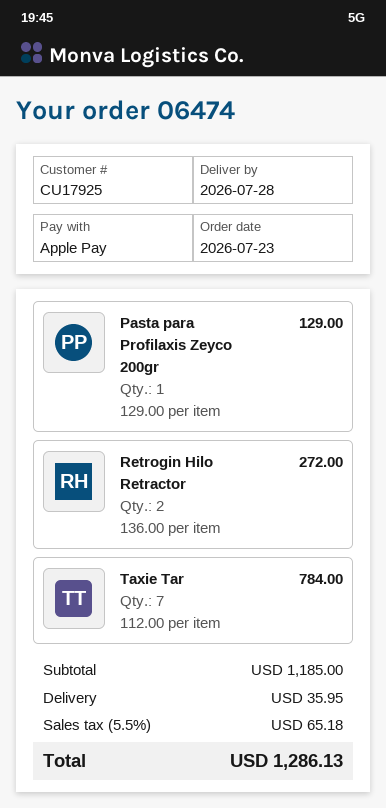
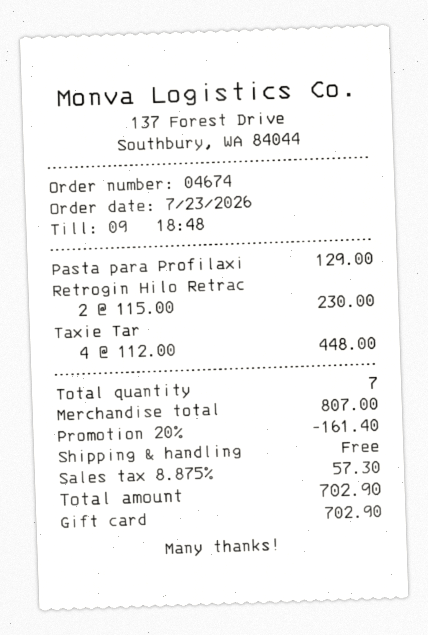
order number: 06474 -> 04674
payment method: Apple Pay -> gift card
Retrogin Hilo Retractor: 2 x 136.00 = 272.00 -> 2 x 115.00 = 230.00
Taxie Tar: 7 x 112.00 = 784.00 -> 4 x 112.00 = 448.00
subtotal: 1185.00 -> 807.00
discount: none -> 20% = 161.40
shipping: 35.95 -> 0.00
tax: 5.5% = 65.18 -> 8.875% = 57.30
total: 1286.13 -> 702.90

